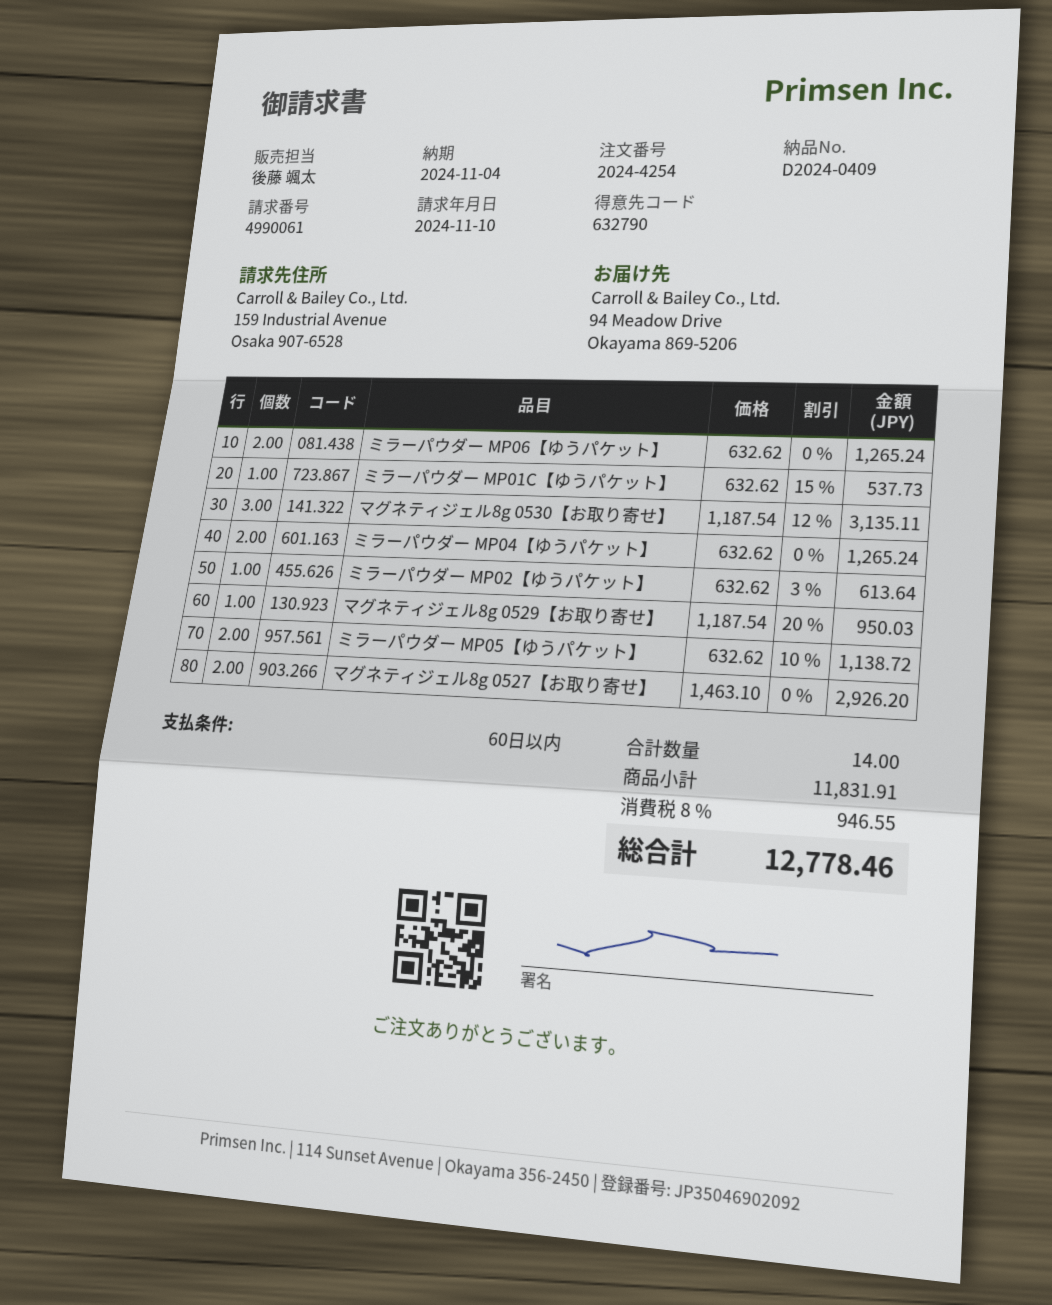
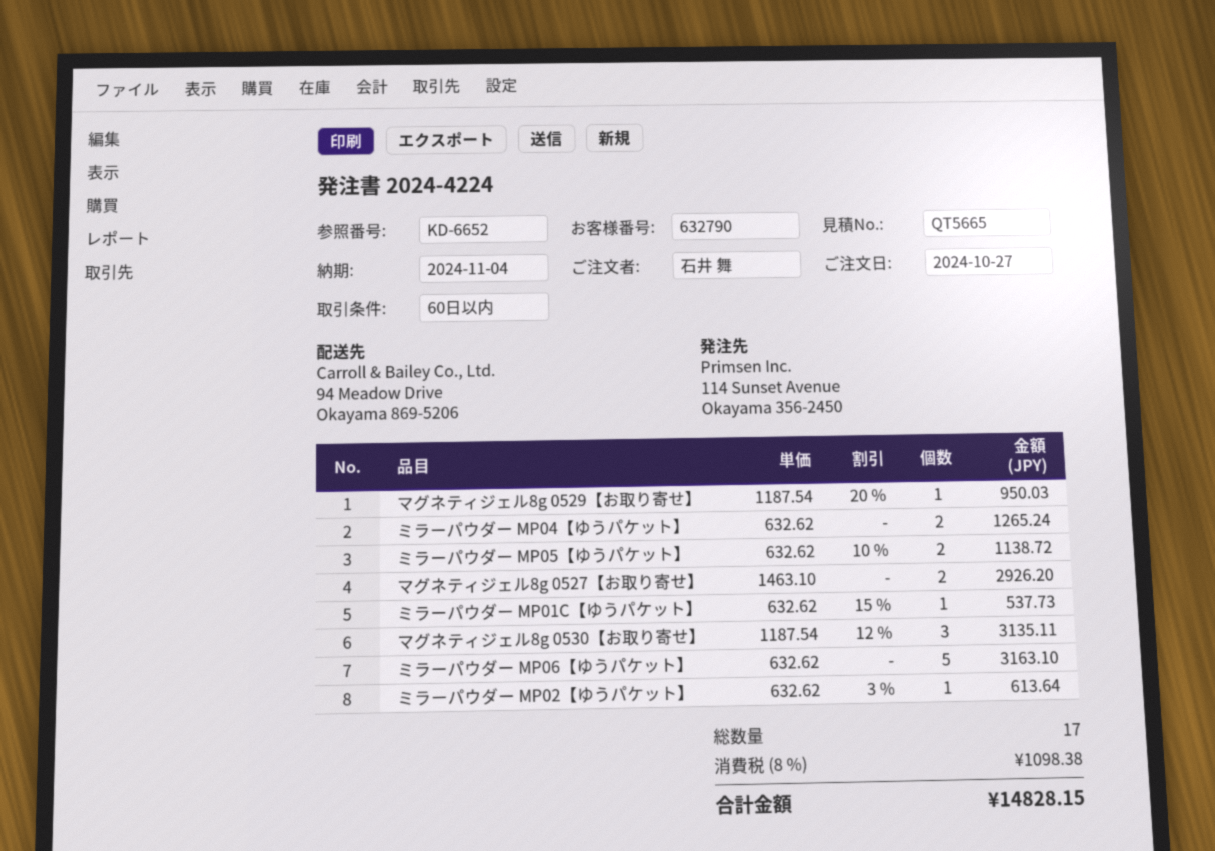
order number: 2024-4254 -> 2024-4224
ミラーパウダー MP06【ゆうパケット】: 2 x 632.62 = 1265.24 -> 5 x 632.62 = 3163.10
total quantity: 14 -> 17
tax: 8% = 946.55 -> 8% = 1098.38
total: 12778.46 -> 14828.15

